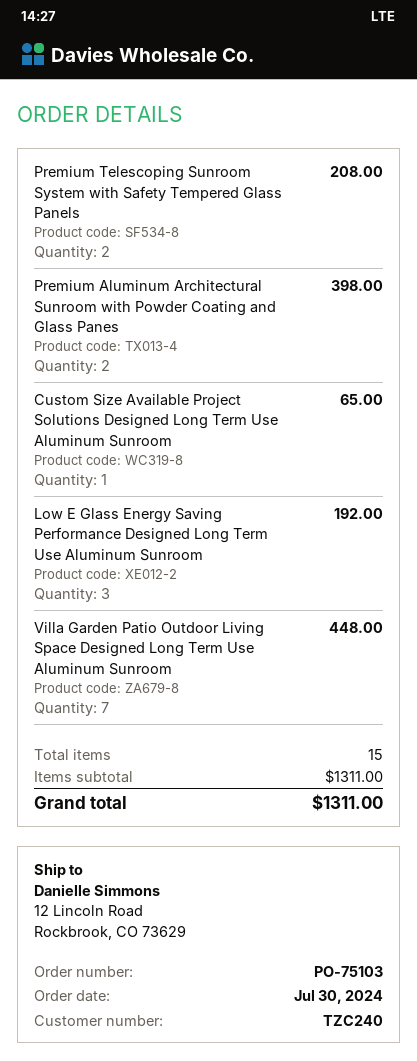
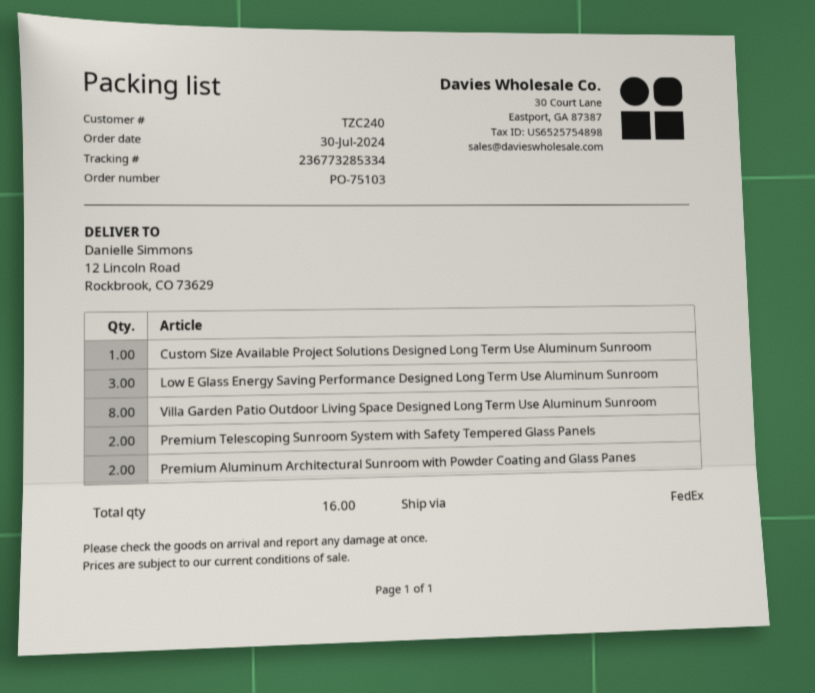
Villa Garden Patio Outdoor Living Space Designed Long Term Use Aluminum Sunroom: 7 -> 8
total quantity: 15 -> 16

